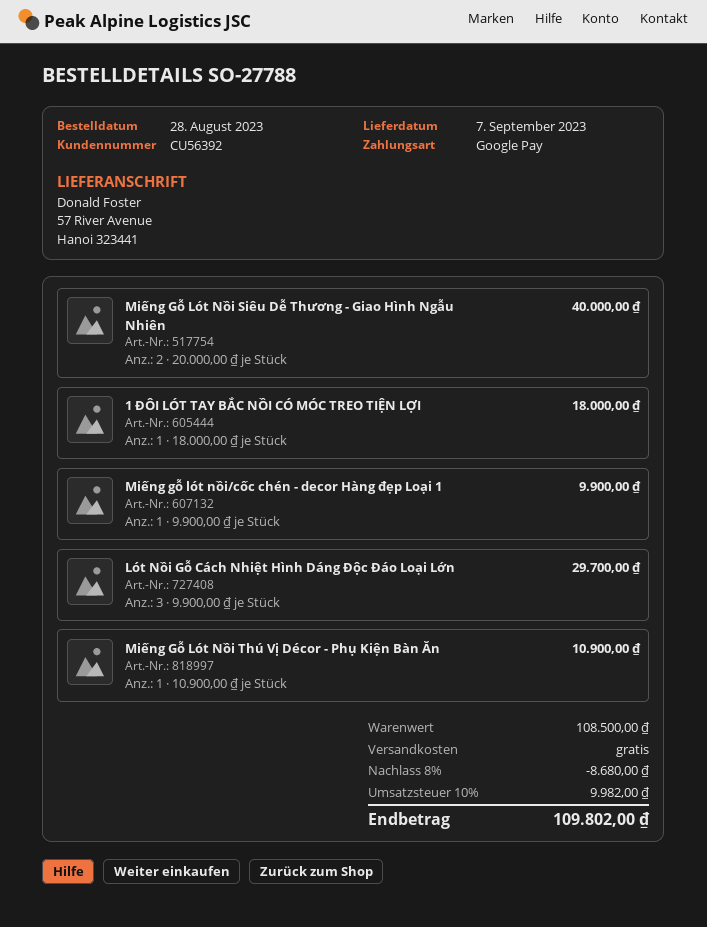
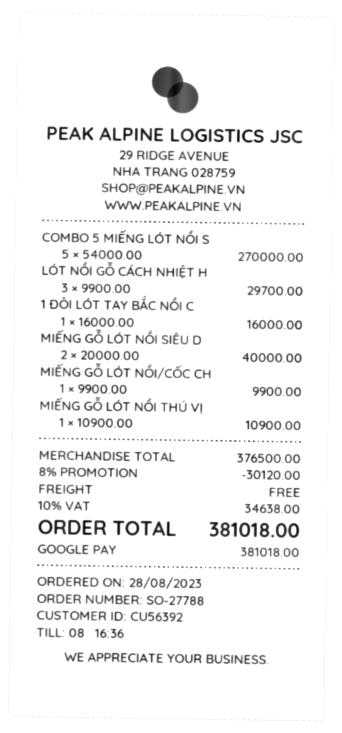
1 ĐÔI LÓT TAY BẮC NỒI CÓ MÓC TREO TIỆN LỢI: 1 x 18000.00 = 18000.00 -> 1 x 16000.00 = 16000.00
COMBO 5 MIẾNG LÓT NỒI S: none -> 5 x 54000.00 = 270000.00
subtotal: 108500.00 -> 376500.00
discount: 8% = 8680.00 -> 8% = 30120.00
tax: 10% = 9982.00 -> 10% = 34638.00
total: 109802.00 -> 381018.00

